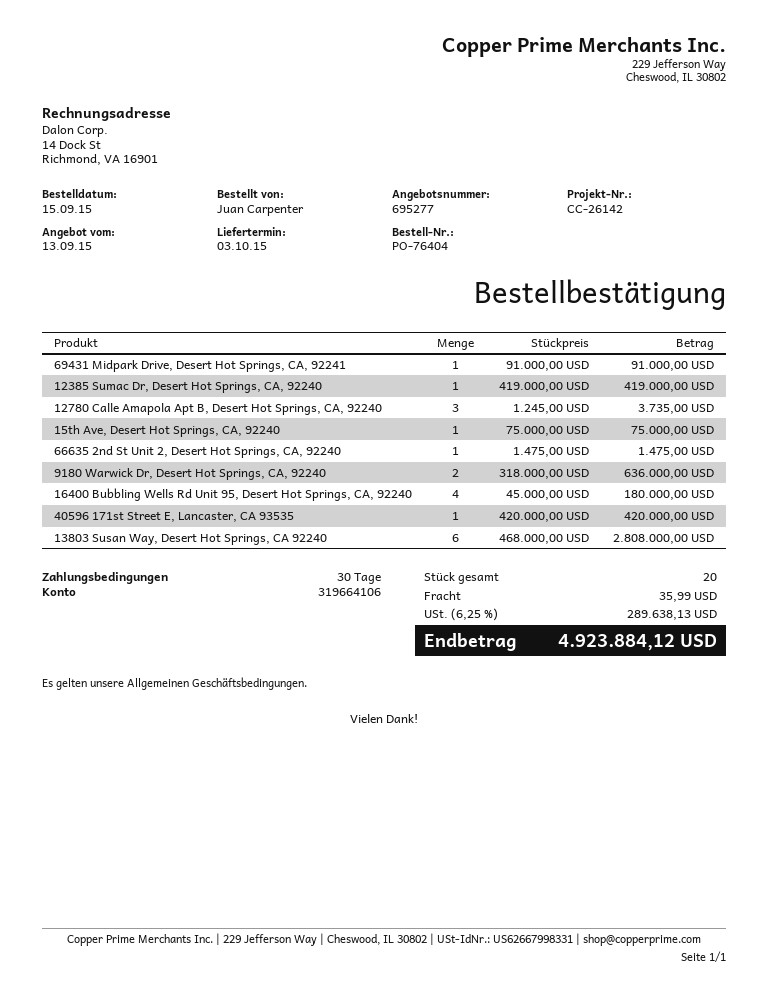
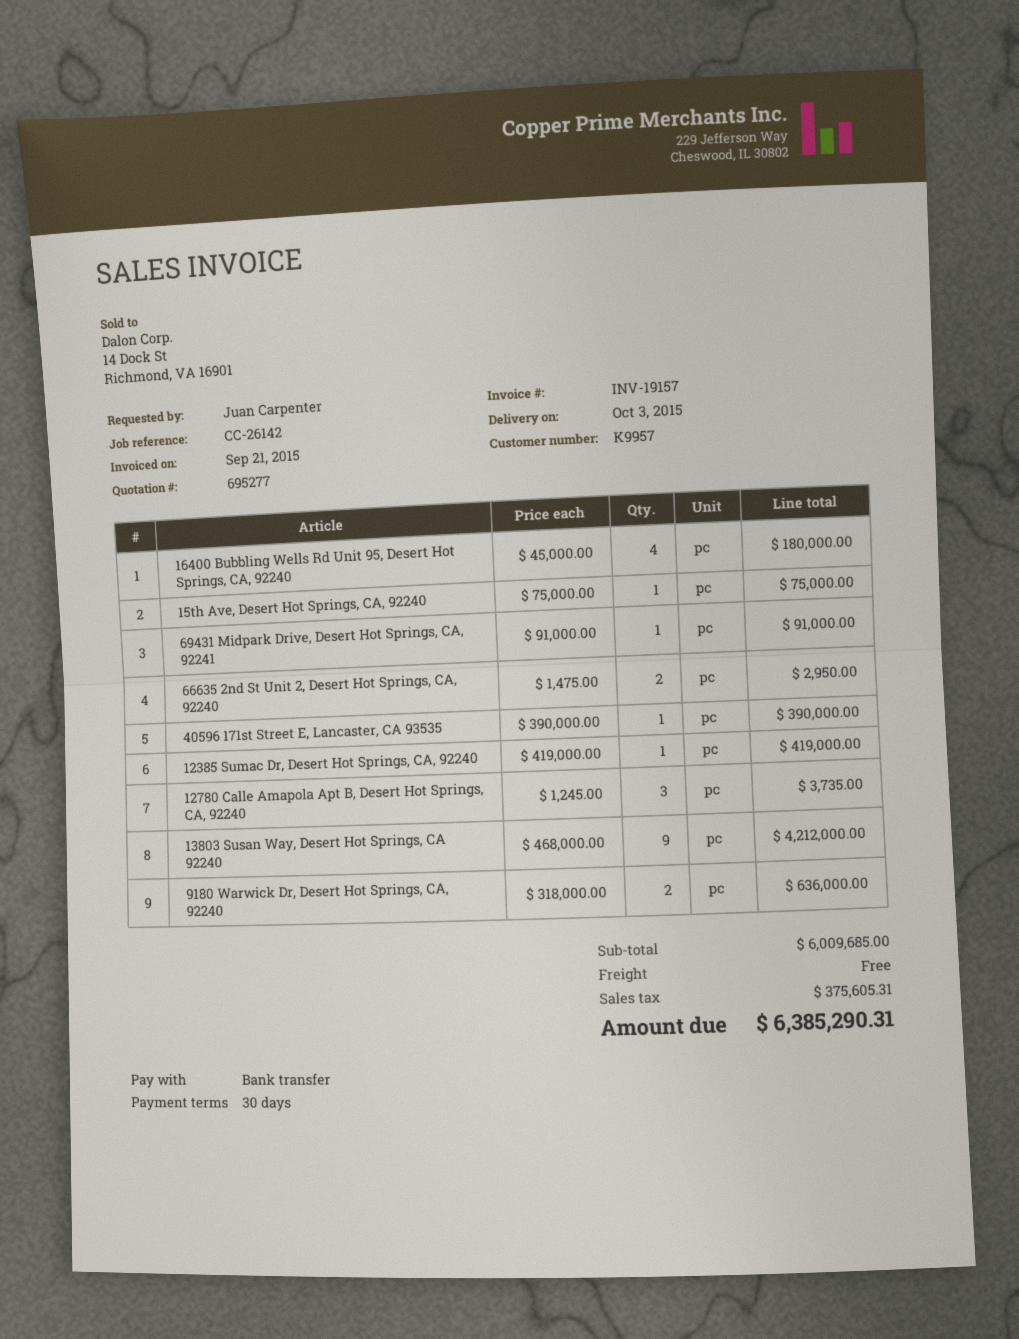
66635 2nd St Unit 2, Desert Hot Springs, CA, 92240: 1 x 1475.00 = 1475.00 -> 2 x 1475.00 = 2950.00
40596 171st Street E, Lancaster, CA 93535: 1 x 420000.00 = 420000.00 -> 1 x 390000.00 = 390000.00
13803 Susan Way, Desert Hot Springs, CA 92240: 6 x 468000.00 = 2808000.00 -> 9 x 468000.00 = 4212000.00
shipping: 35.99 -> 0.00
tax: 289638.13 -> 375605.31
total: 4923884.12 -> 6385290.31

